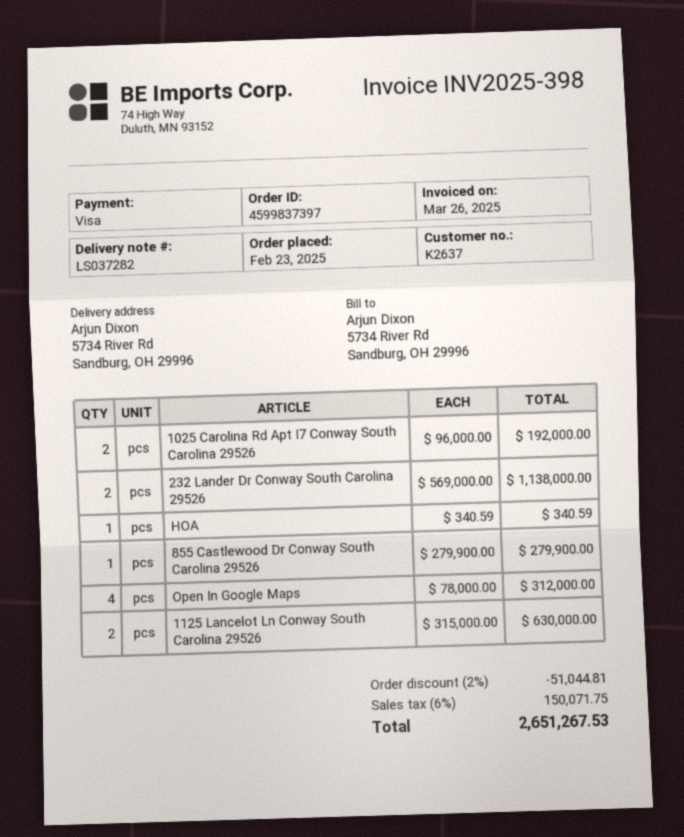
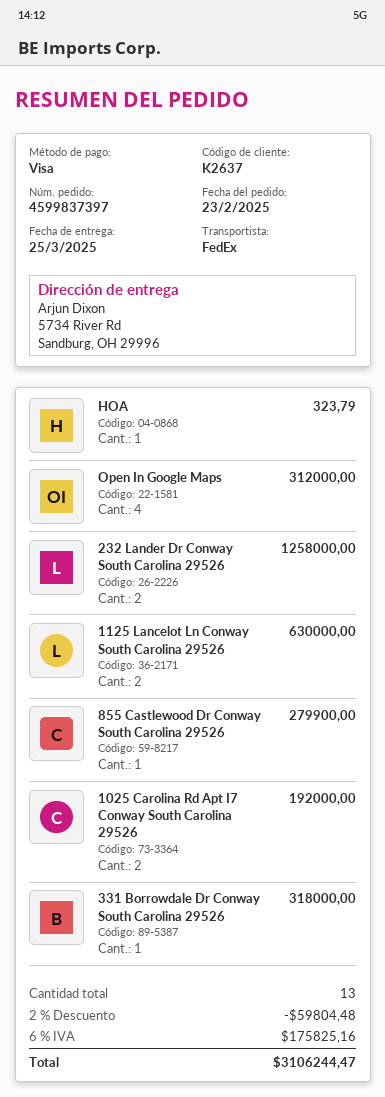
232 Lander Dr Conway South Carolina 29526: 2 for 1138000.00 -> 2 for 1258000.00
HOA: 1 for 340.59 -> 1 for 323.79
331 Borrowdale Dr Conway South Carolina 29526: none -> 1 for 318000.00
discount: 2% = 51044.81 -> 2% = 59804.48
tax: 6% = 150071.75 -> 6% = 175825.16
total: 2651267.53 -> 3106244.47

